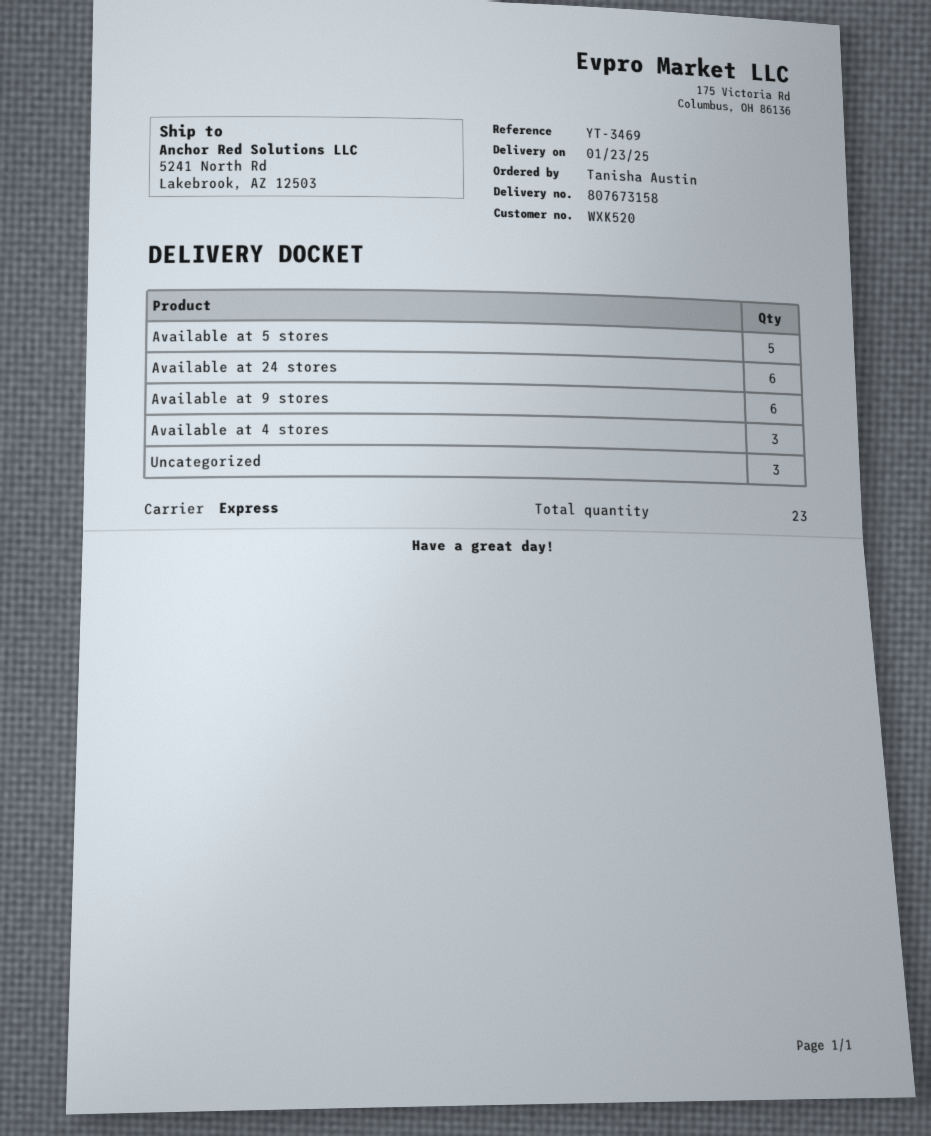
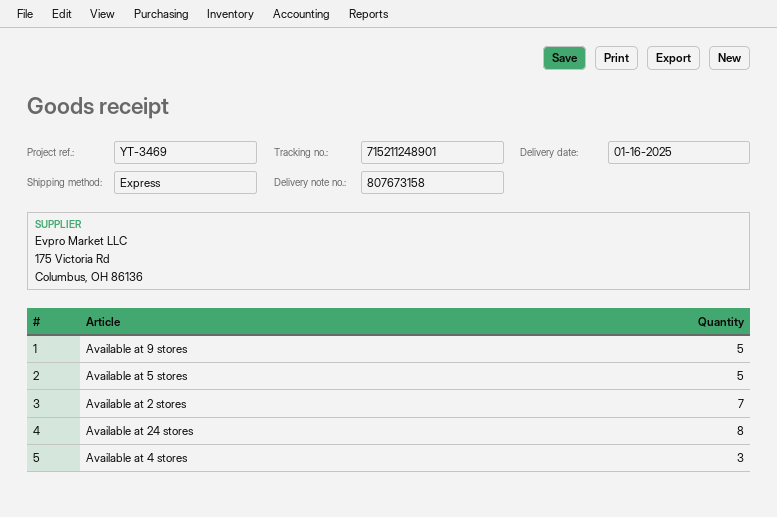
delivery date: 2025-01-23 -> 2025-01-16
Available at 24 stores: 6 -> 8
Available at 9 stores: 6 -> 5
Uncategorized: 3 -> none
Available at 2 stores: none -> 7

